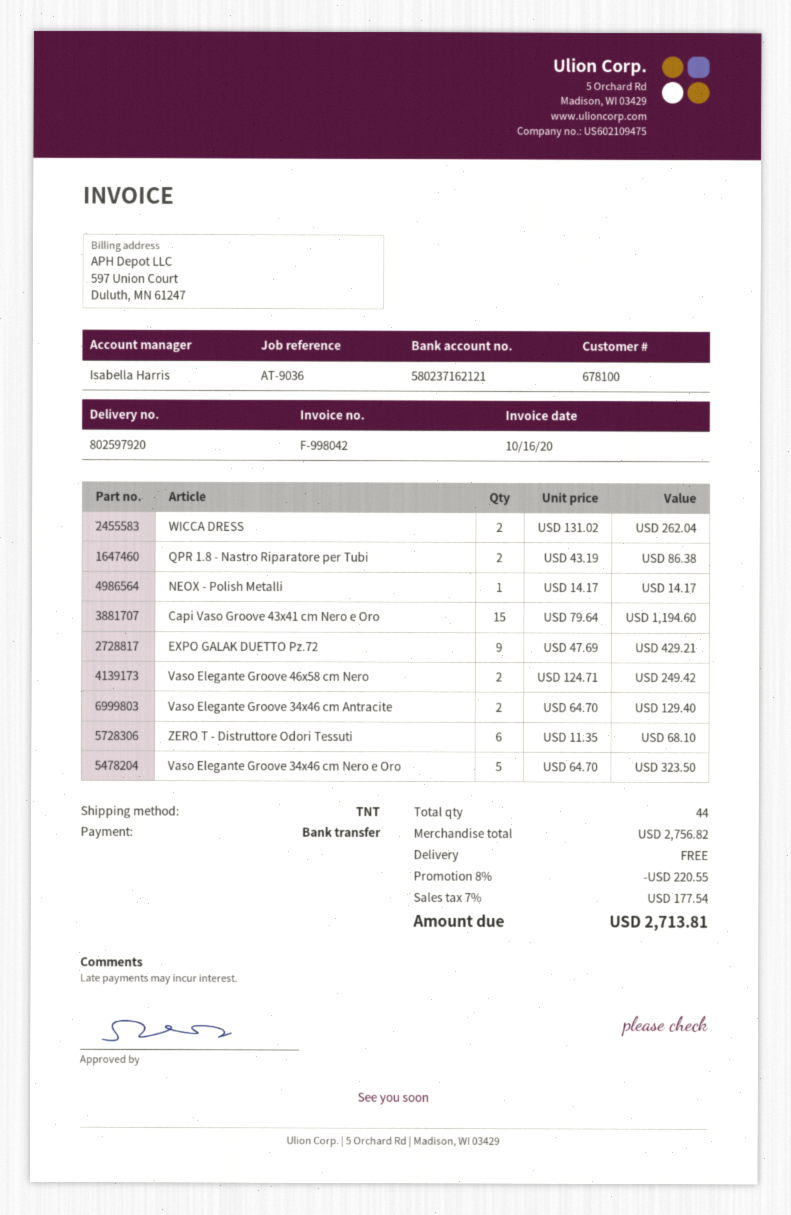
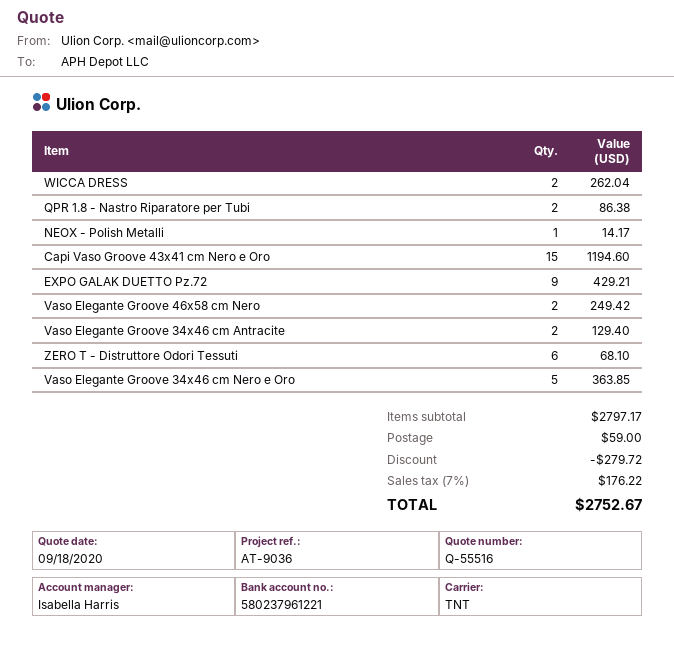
bank account: 580237162121 -> 580237961221
Vaso Elegante Groove 34x46 cm Nero e Oro: 5 for 323.50 -> 5 for 363.85
subtotal: 2756.82 -> 2797.17
discount: 220.55 -> 279.72
shipping: 0.00 -> 59.00
tax: 7% = 177.54 -> 7% = 176.22
total: 2713.81 -> 2752.67

